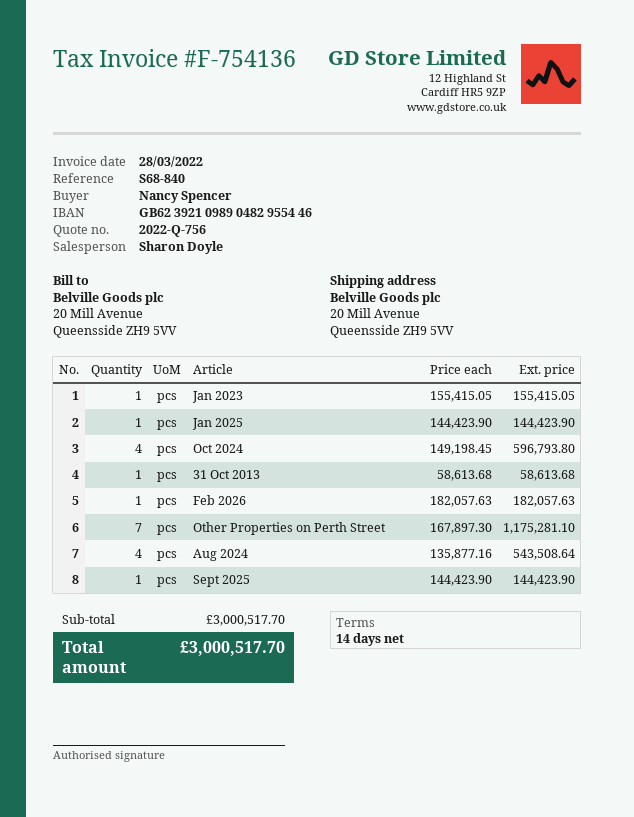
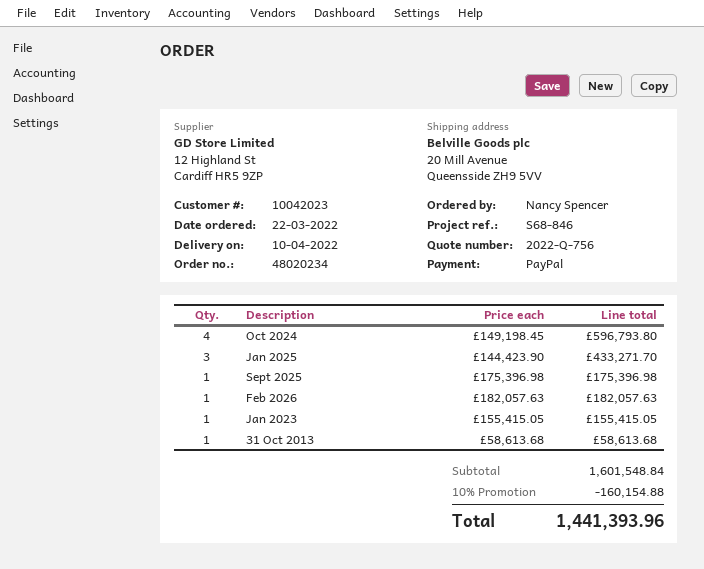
reference: S68-840 -> S68-846
Jan 2025: 1 x 144423.90 = 144423.90 -> 3 x 144423.90 = 433271.70
Other Properties on Perth Street: 7 x 167897.30 = 1175281.10 -> none
Aug 2024: 4 x 135877.16 = 543508.64 -> none
Sept 2025: 1 x 144423.90 = 144423.90 -> 1 x 175396.98 = 175396.98
subtotal: 3000517.70 -> 1601548.84
discount: none -> 10% = 160154.88
total: 3000517.70 -> 1441393.96

